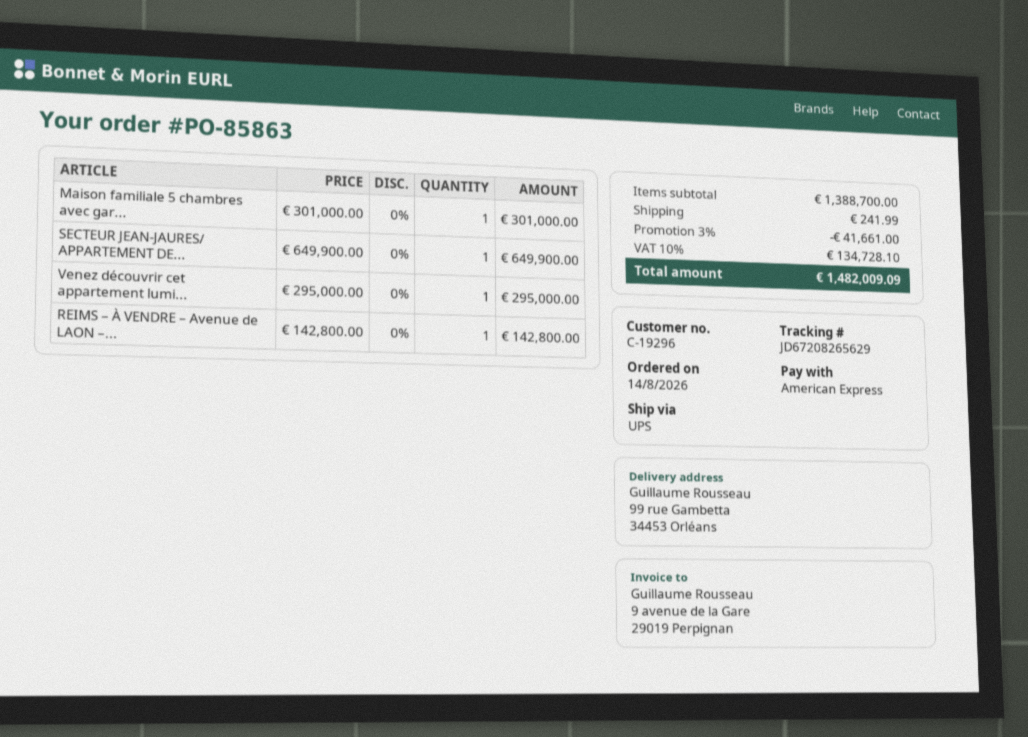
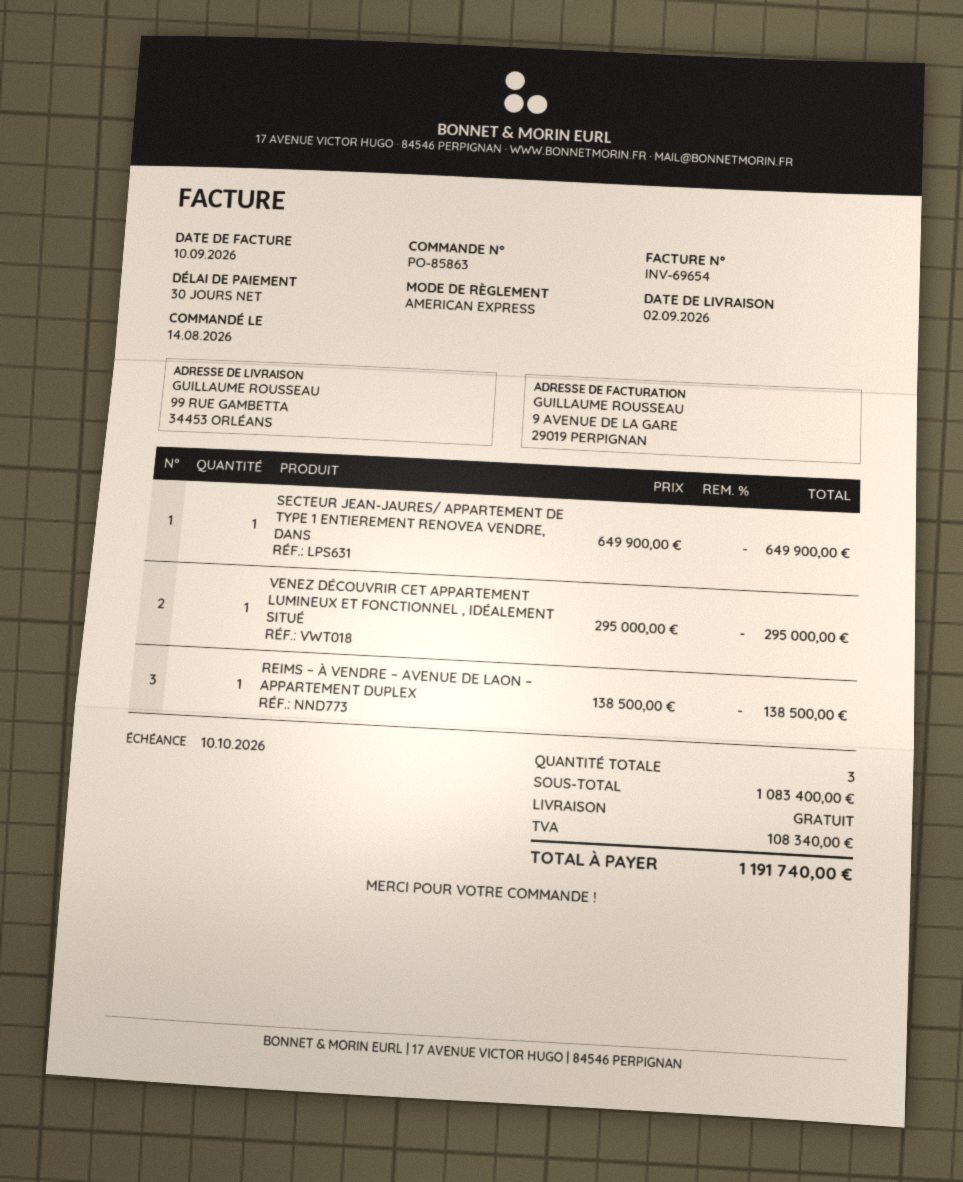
Maison familiale 5 chambres avec gar...: 1 x 301000.00 = 301000.00 -> none
REIMS – À VENDRE – Avenue de LAON –...: 1 x 142800.00 = 142800.00 -> 1 x 138500.00 = 138500.00
subtotal: 1388700.00 -> 1083400.00
discount: 3% = 41661.00 -> none
shipping: 241.99 -> 0.00
tax: 134728.10 -> 108340.00
total: 1482009.09 -> 1191740.00

